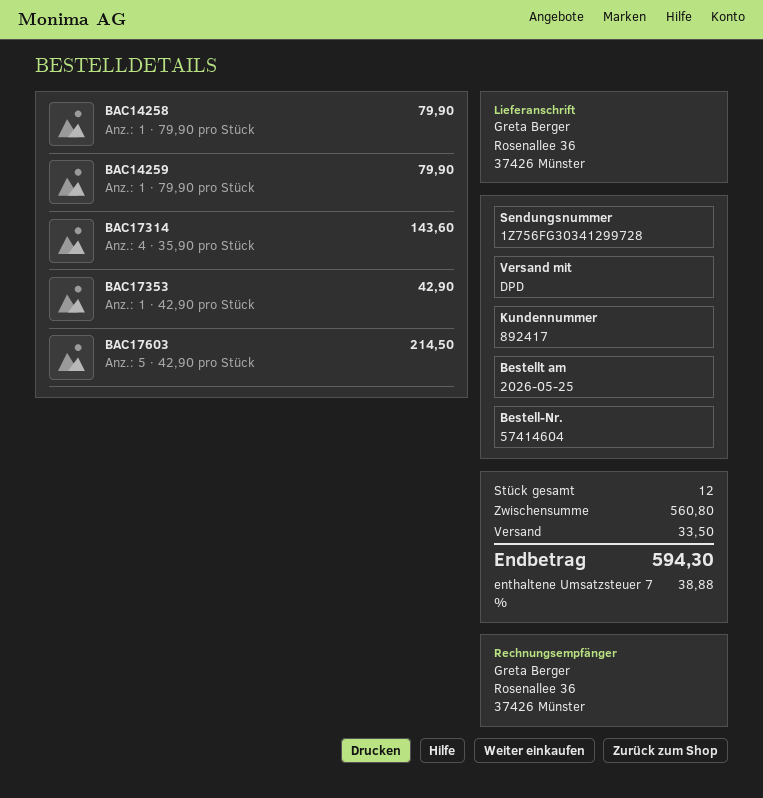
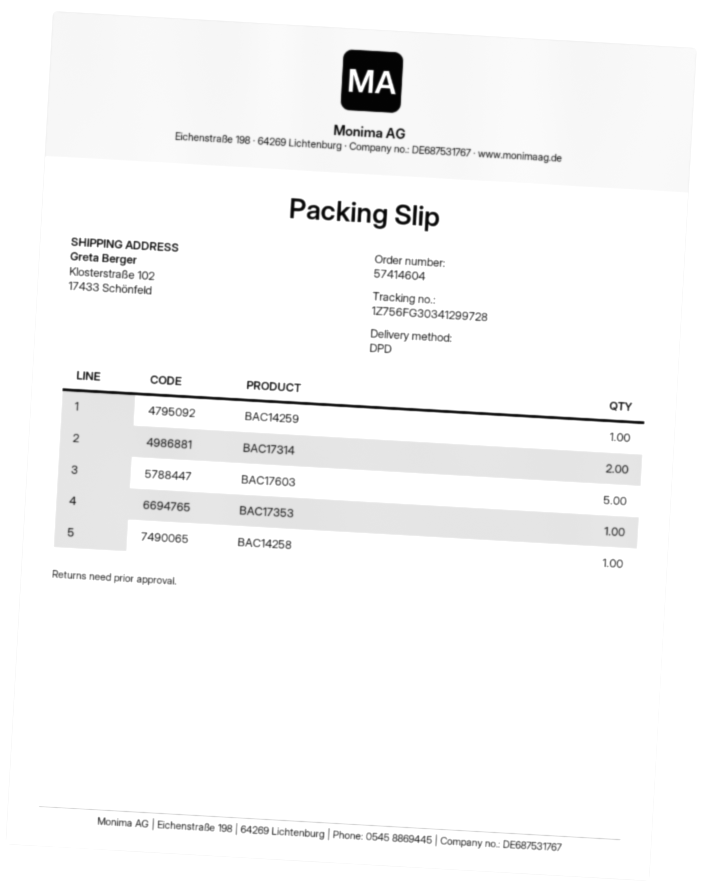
ship to: Rosenallee 36, 37426 Münster -> Klosterstraße 102, 17433 Schönfeld
BAC17314: 4 -> 2

